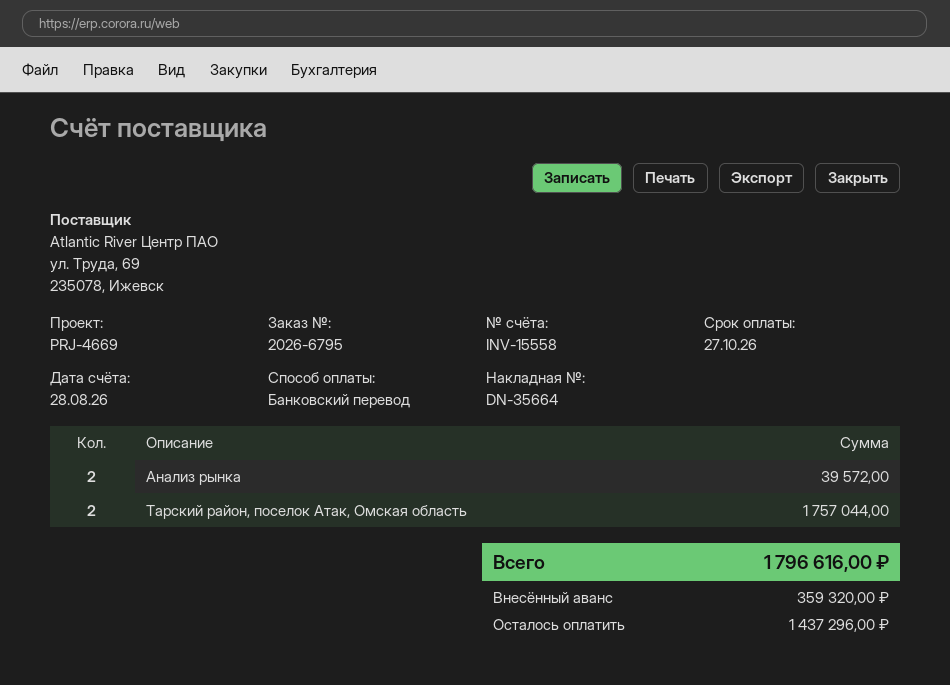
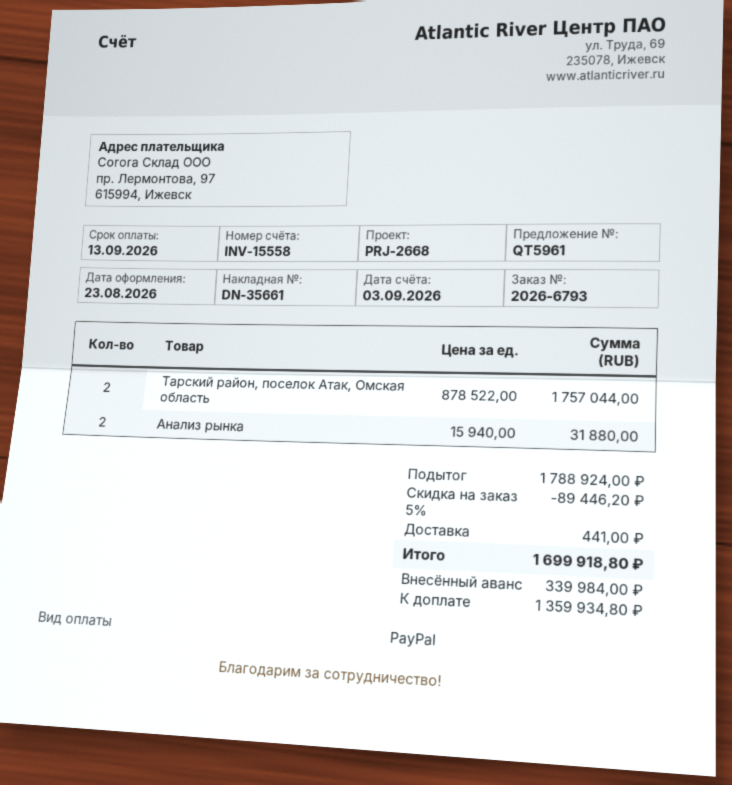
order number: 2026-6795 -> 2026-6793
delivery note number: DN-35664 -> DN-35661
invoice date: 2026-08-28 -> 2026-09-03
due date: 2026-10-27 -> 2026-09-13
reference: PRJ-4669 -> PRJ-2668
payment method: bank transfer -> PayPal
Анализ рынка: 2 for 39572.00 -> 2 for 31880.00
discount: none -> 5% = 89446.20
shipping: none -> 441.00
total: 1796616.00 -> 1699918.80
deposit: 359320.00 -> 339984.00
balance: 1437296.00 -> 1359934.80

